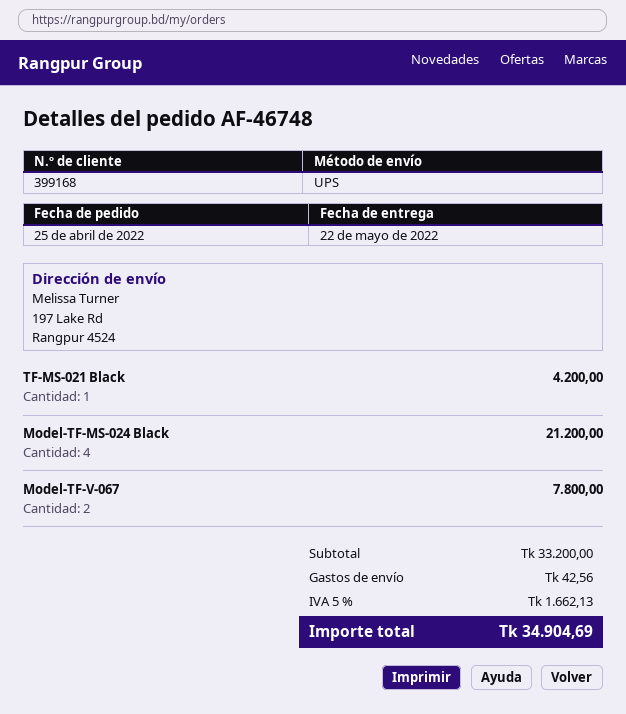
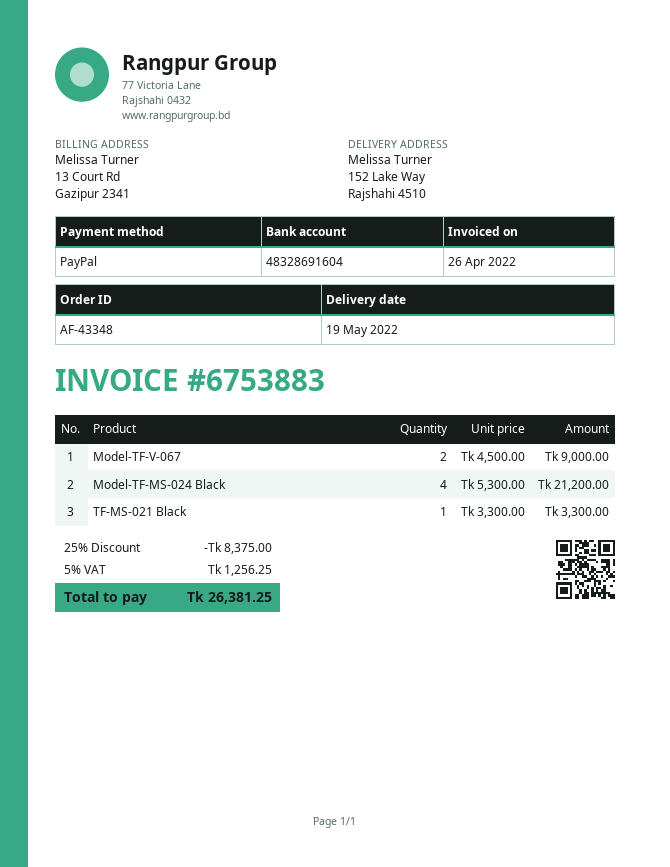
order number: AF-46748 -> AF-43348
delivery date: 2022-05-22 -> 2022-05-19
ship to: 197 Lake Rd, Rangpur 4524 -> 152 Lake Way, Rajshahi 4510
TF-MS-021 Black: 1 for 4200.00 -> 1 for 3300.00
Model-TF-V-067: 2 for 7800.00 -> 2 for 9000.00
discount: none -> 25% = 8375.00
shipping: 42.56 -> none
tax: 5% = 1662.13 -> 5% = 1256.25
total: 34904.69 -> 26381.25

